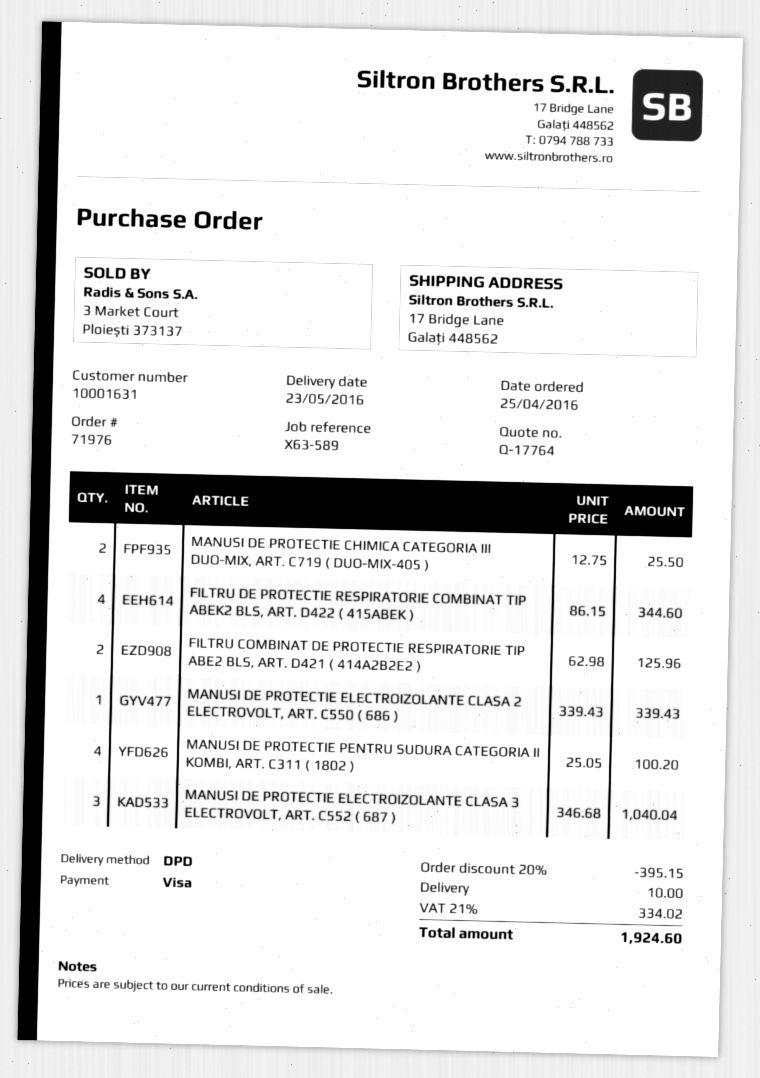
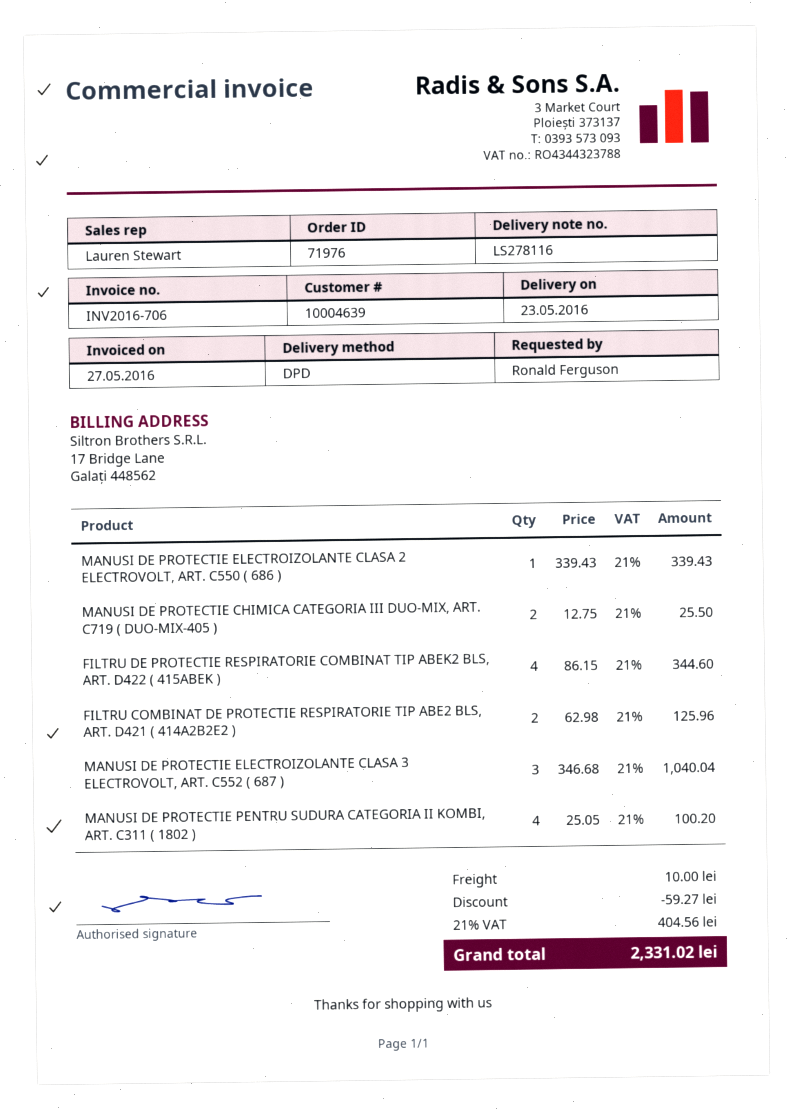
customer number: 10001631 -> 10004639
discount: 395.15 -> 59.27
tax: 21% = 334.02 -> 21% = 404.56
total: 1924.60 -> 2331.02

